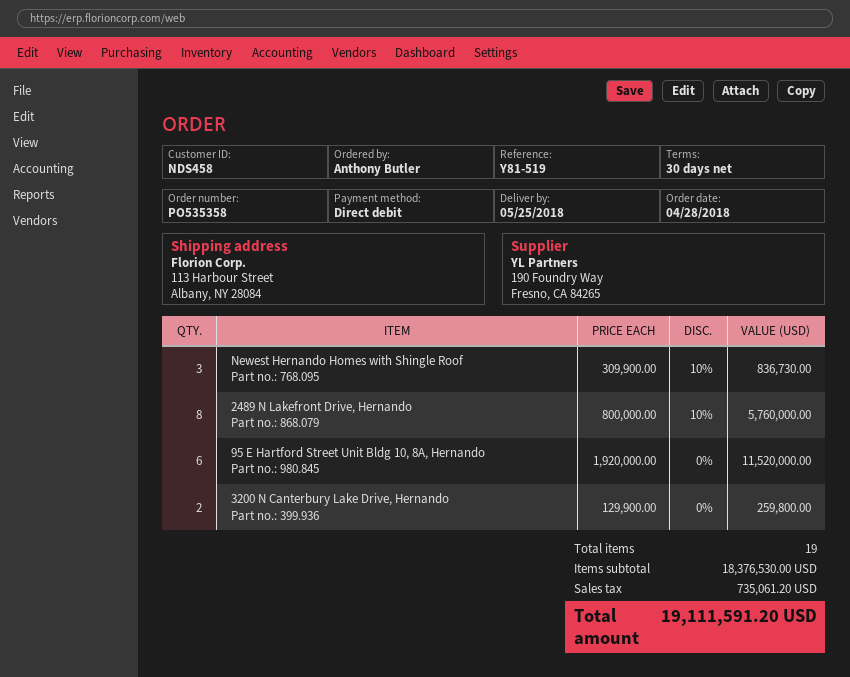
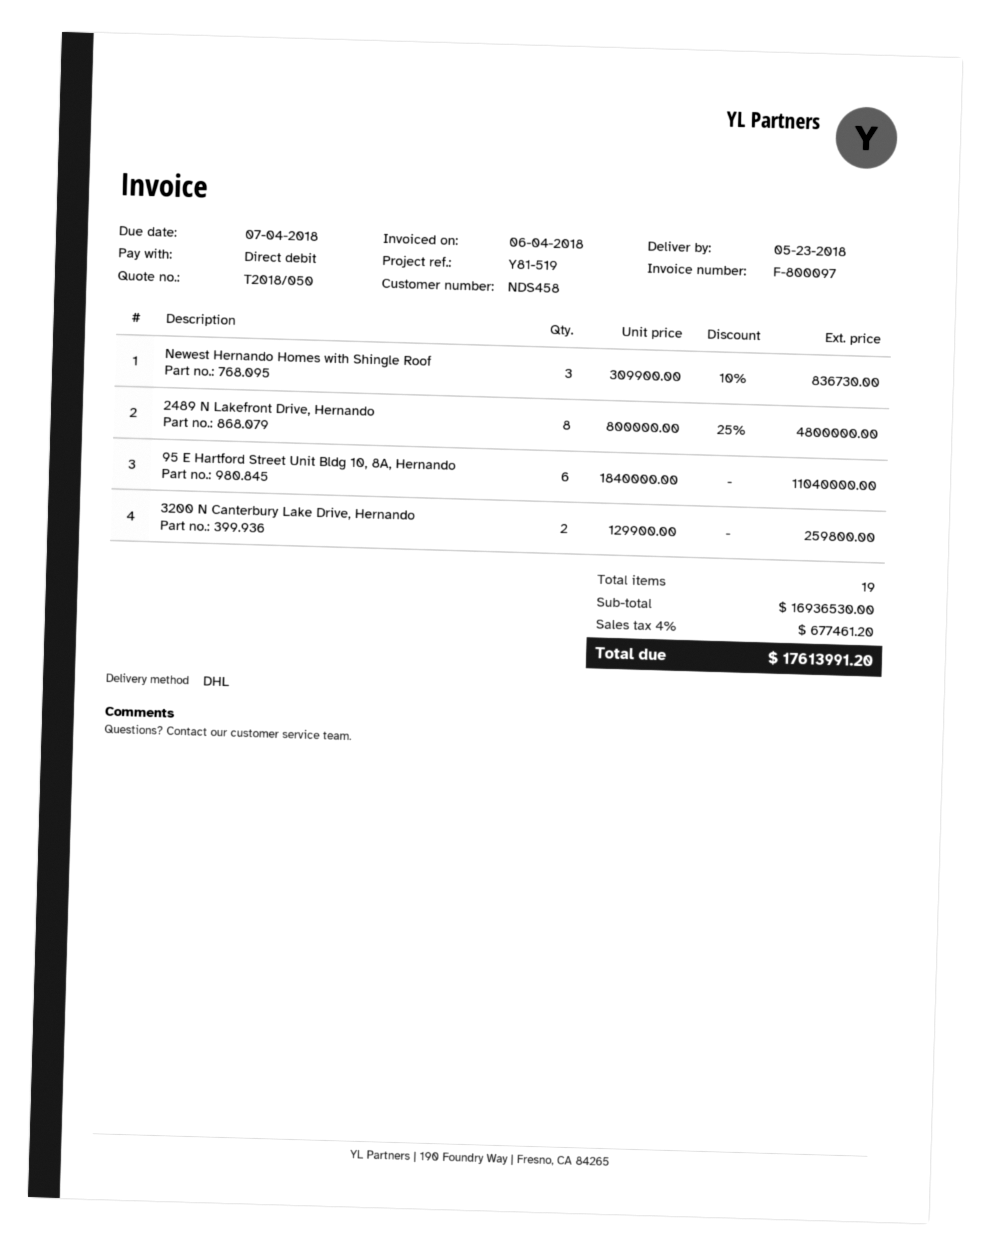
delivery date: 2018-05-25 -> 2018-05-23
2489 N Lakefront Drive, Hernando: 8 x 800000.00 - 10% = 5760000.00 -> 8 x 800000.00 - 25% = 4800000.00
95 E Hartford Street Unit Bldg 10, 8A, Hernando: 6 x 1920000.00 = 11520000.00 -> 6 x 1840000.00 = 11040000.00
subtotal: 18376530.00 -> 16936530.00
tax: 735061.20 -> 677461.20
total: 19111591.20 -> 17613991.20

